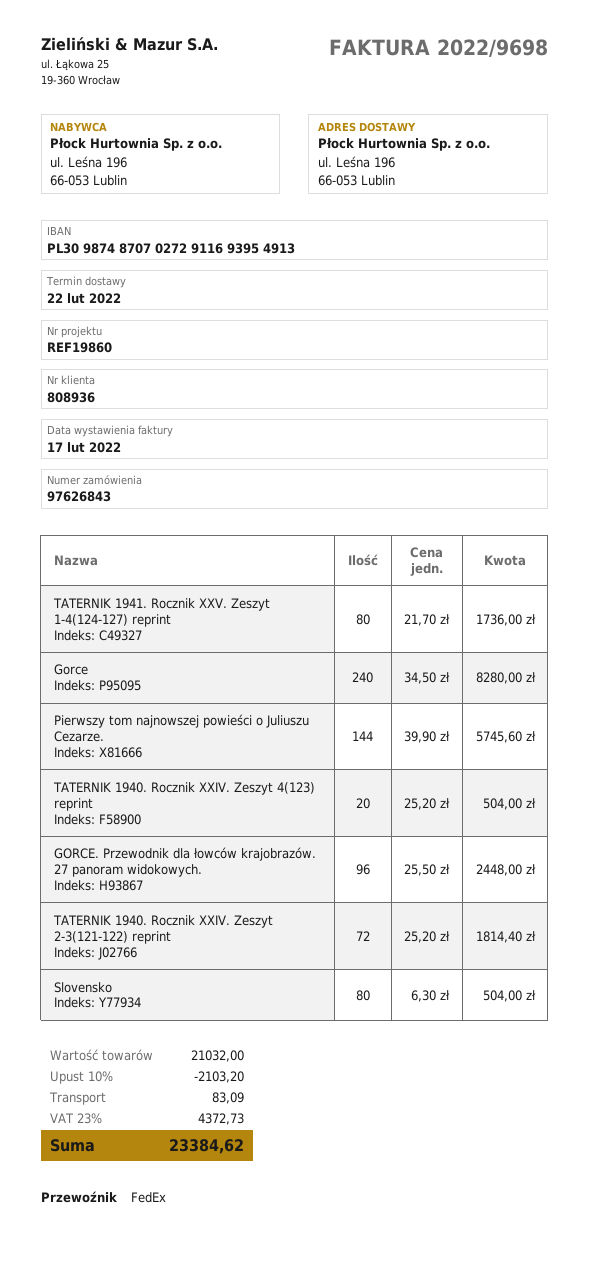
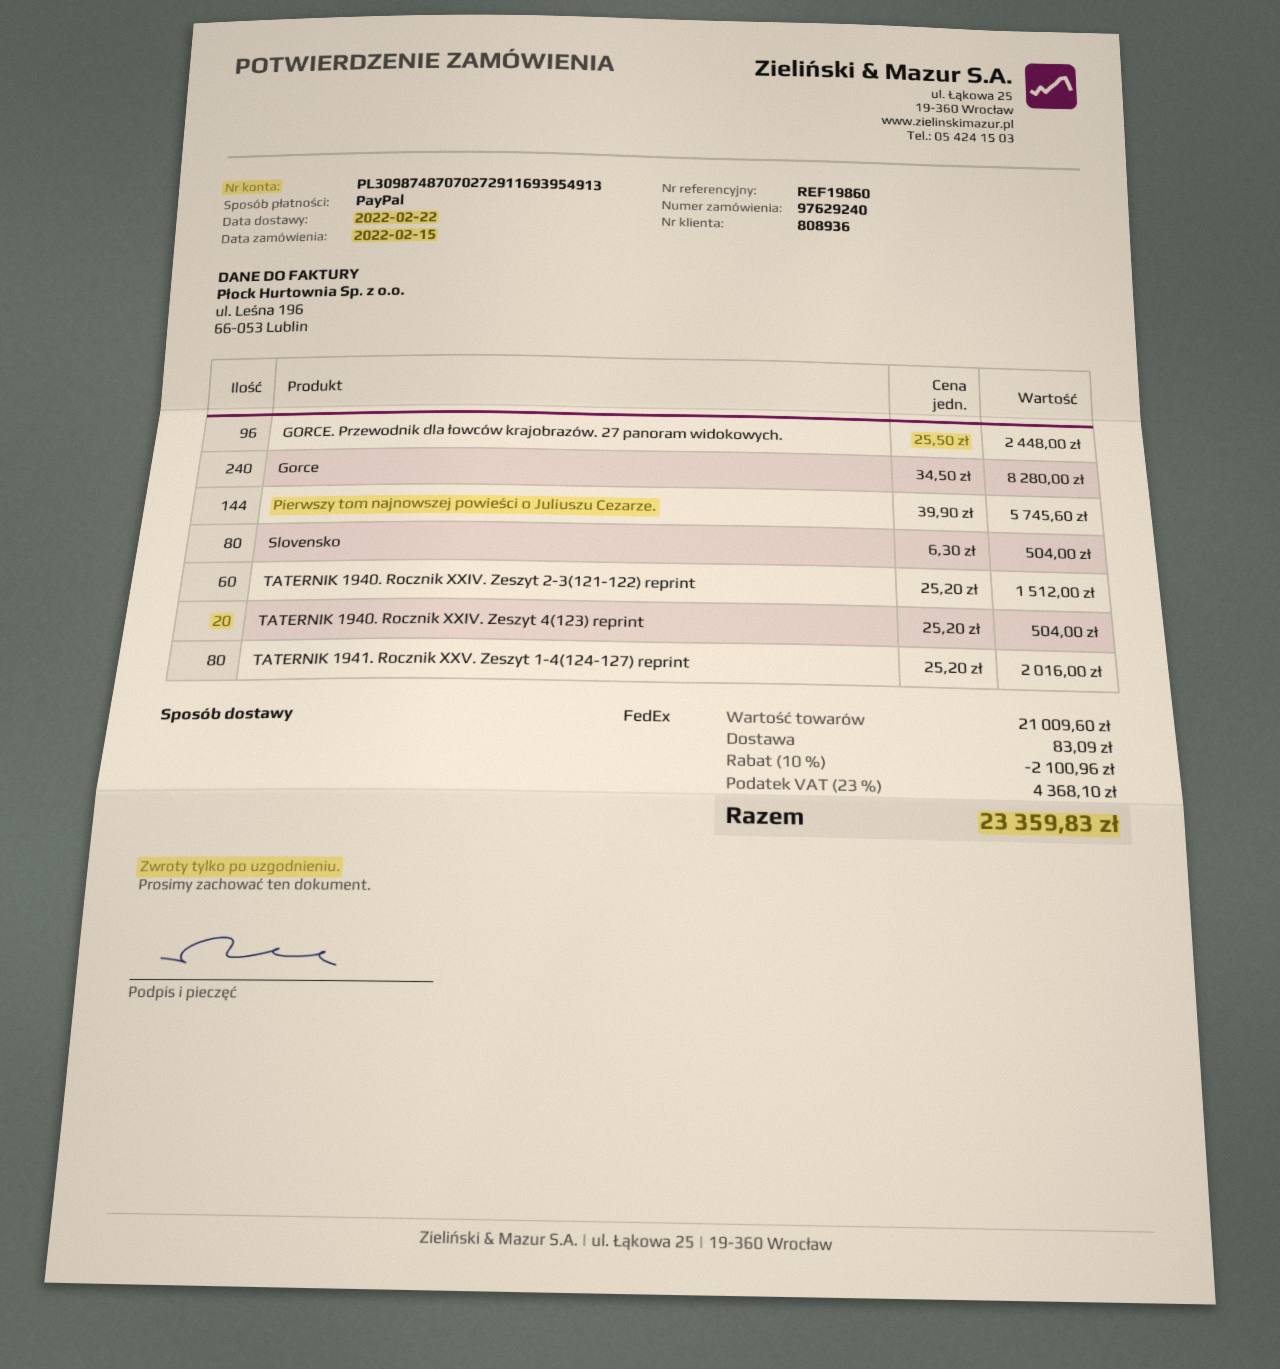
order number: 97626843 -> 97629240
TATERNIK 1941. Rocznik XXV. Zeszyt 1-4(124-127) reprint: 80 x 21.70 = 1736.00 -> 80 x 25.20 = 2016.00
TATERNIK 1940. Rocznik XXIV. Zeszyt 2-3(121-122) reprint: 72 x 25.20 = 1814.40 -> 60 x 25.20 = 1512.00
subtotal: 21032.00 -> 21009.60
discount: 10% = 2103.20 -> 10% = 2100.96
tax: 23% = 4372.73 -> 23% = 4368.10
total: 23384.62 -> 23359.83

